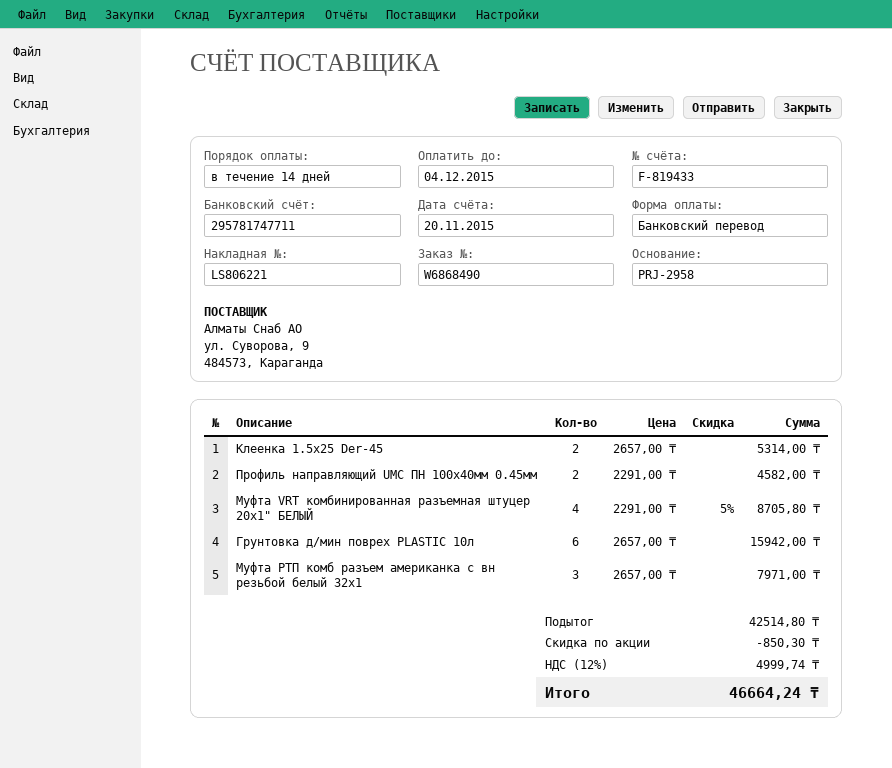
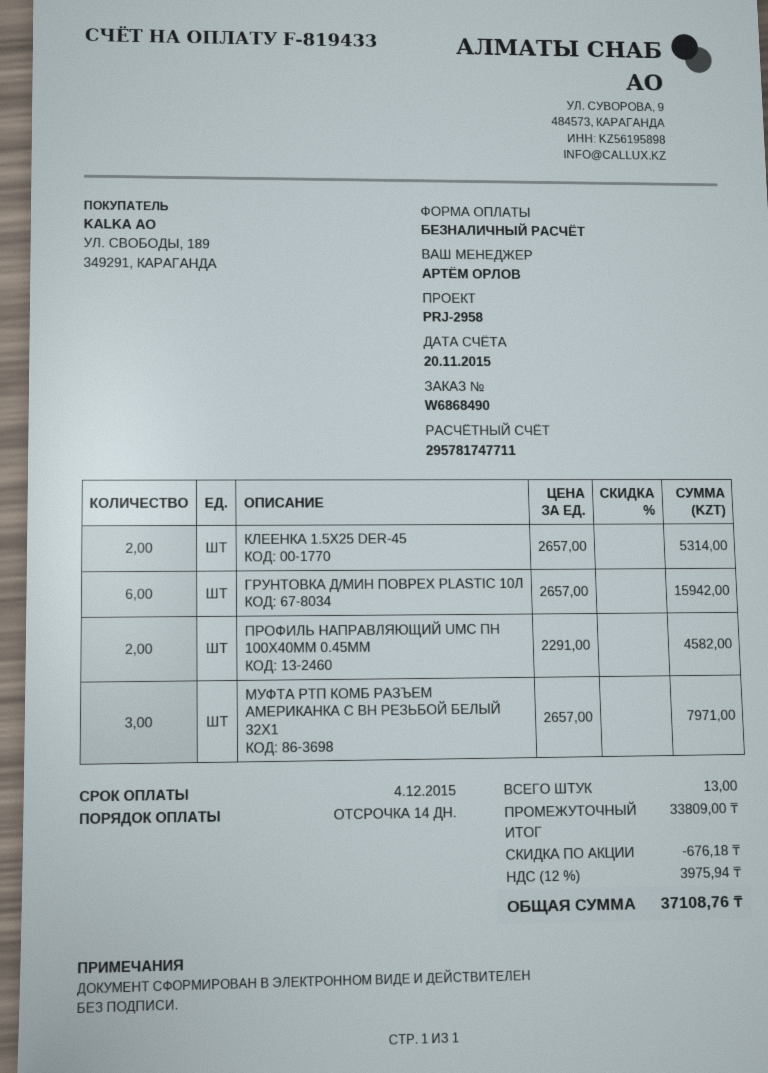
Муфта VRT комбинированная разъемная штуцер 20х1" БЕЛЫЙ: 4 x 2291.00 - 5% = 8705.80 -> none
subtotal: 42514.80 -> 33809.00
discount: 850.30 -> 676.18
tax: 12% = 4999.74 -> 12% = 3975.94
total: 46664.24 -> 37108.76

